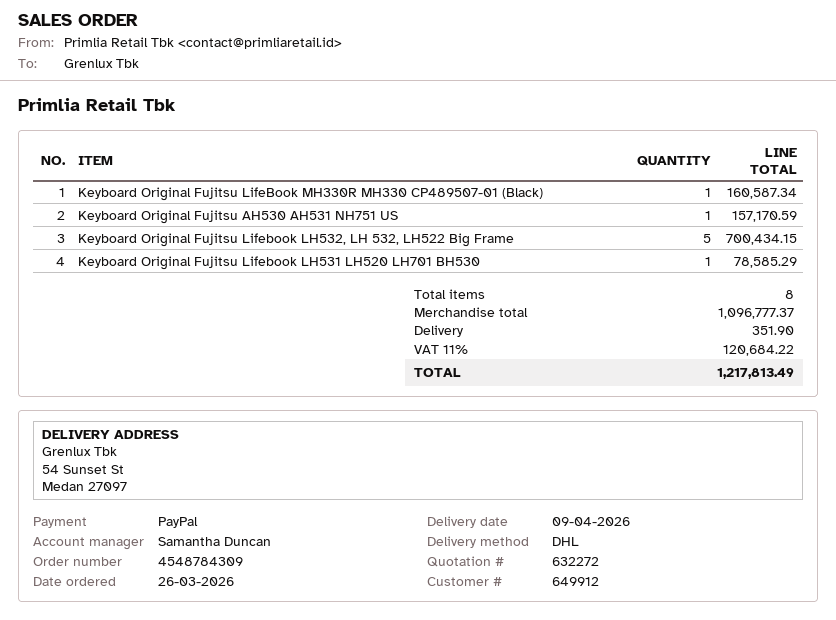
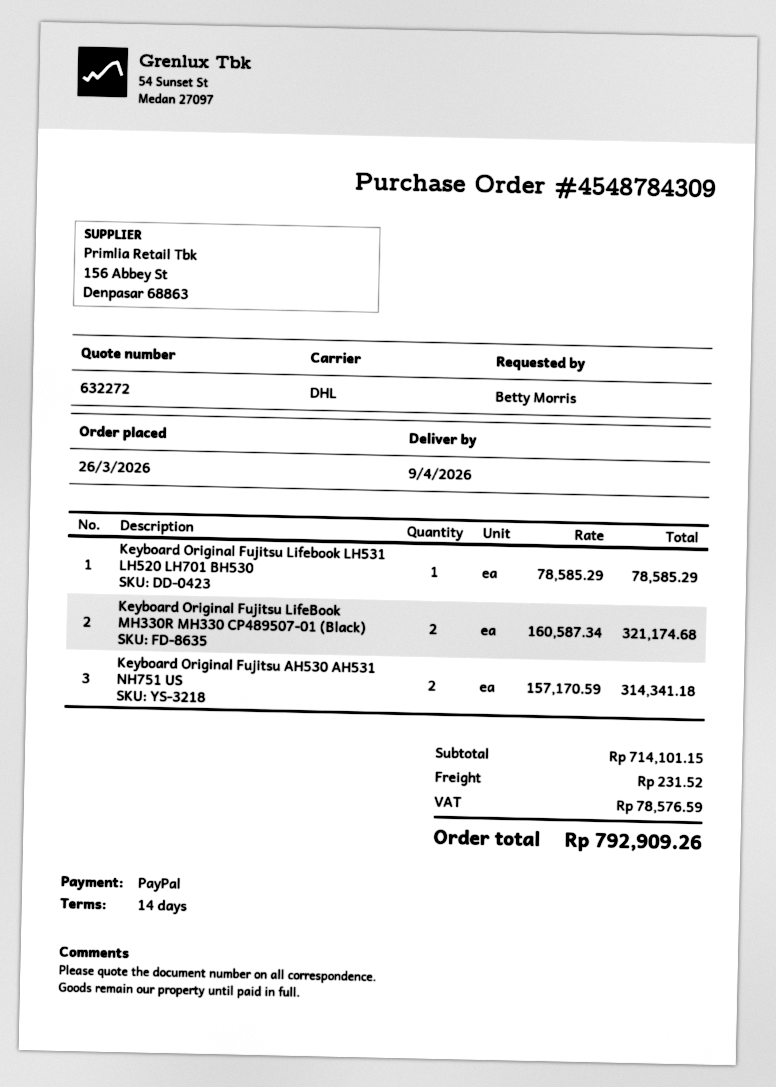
Keyboard Original Fujitsu LifeBook MH330R MH330 CP489507-01 (Black): 1 for 160587.34 -> 2 for 321174.68
Keyboard Original Fujitsu AH530 AH531 NH751 US: 1 for 157170.59 -> 2 for 314341.18
Keyboard Original Fujitsu Lifebook LH532, LH 532, LH522 Big Frame: 5 for 700434.15 -> none
subtotal: 1096777.37 -> 714101.15
shipping: 351.90 -> 231.52
tax: 120684.22 -> 78576.59
total: 1217813.49 -> 792909.26

